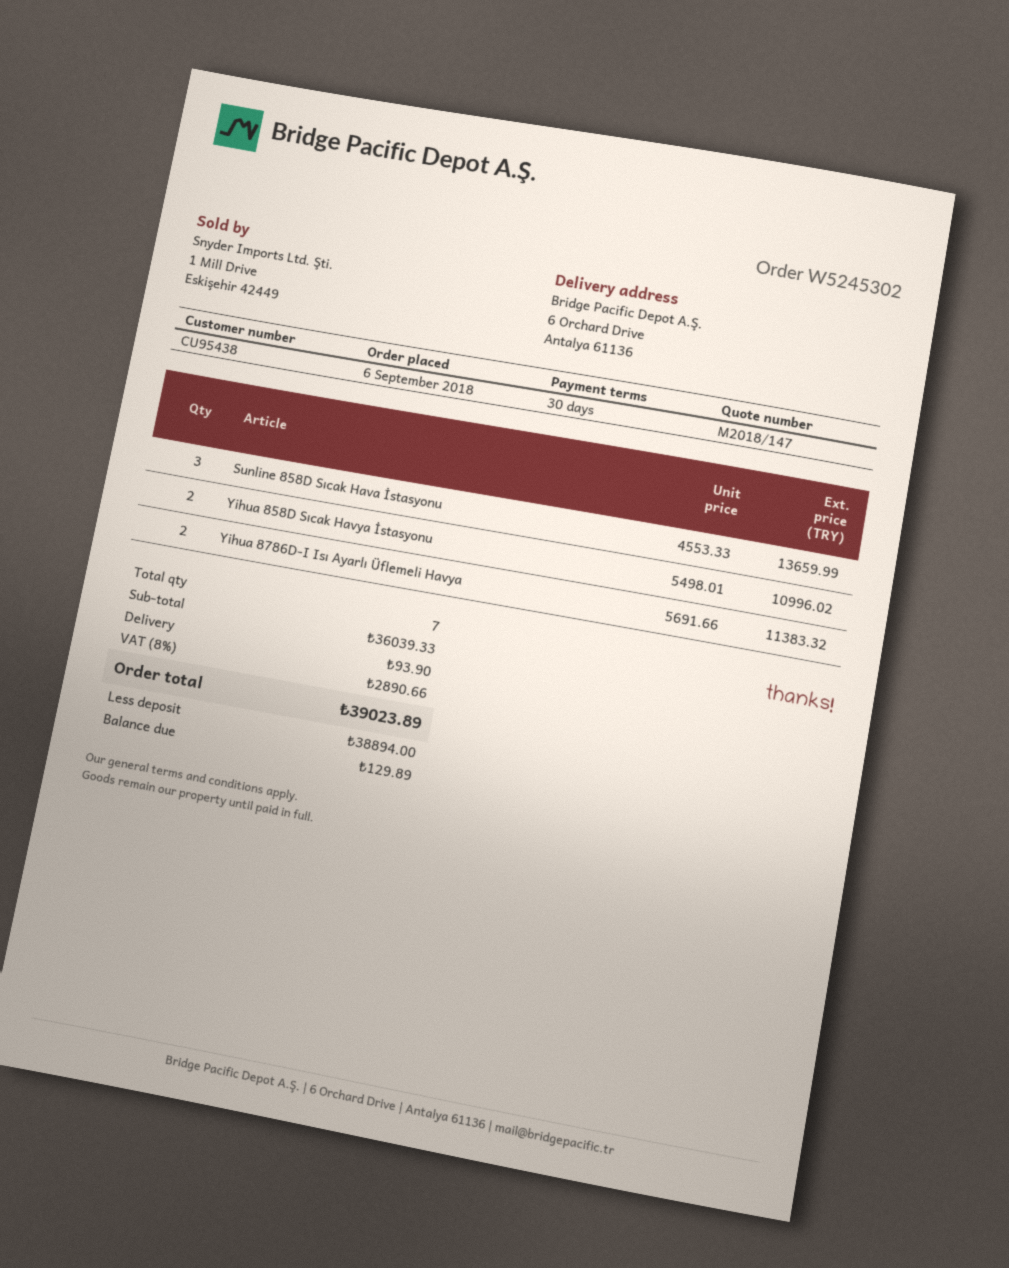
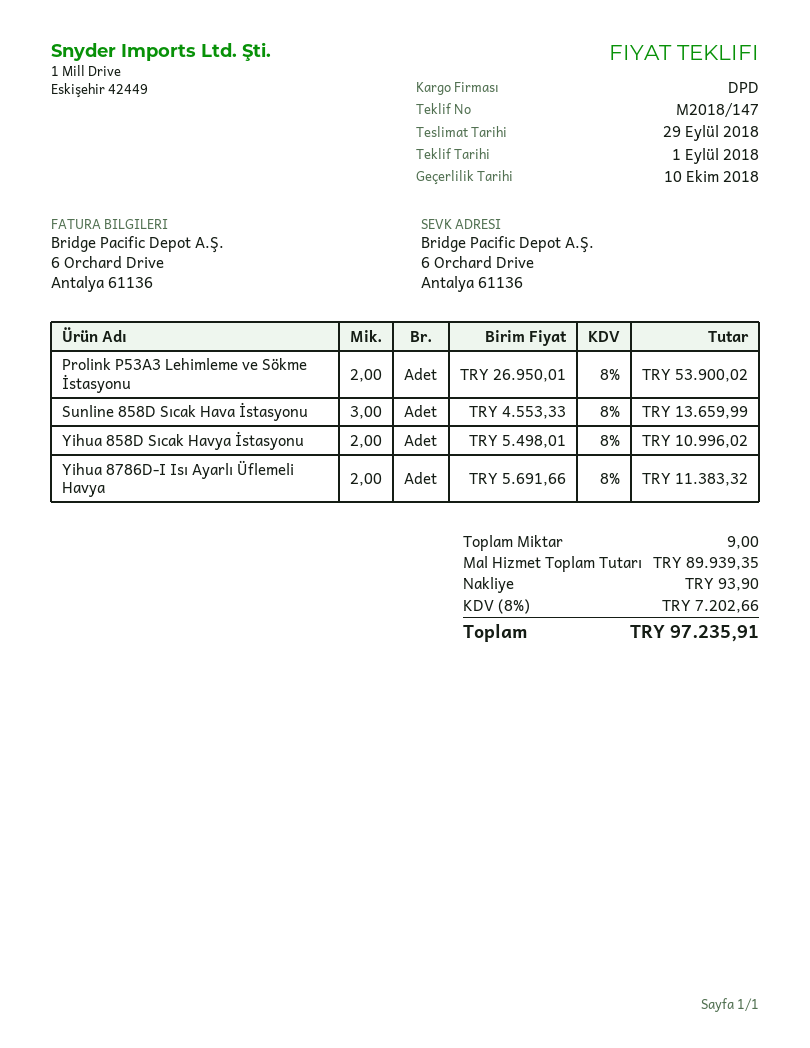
Prolink P53A3 Lehimleme ve Sökme İstasyonu: none -> 2 x 26950.01 = 53900.02
total quantity: 7 -> 9
subtotal: 36039.33 -> 89939.35
tax: 8% = 2890.66 -> 8% = 7202.66
total: 39023.89 -> 97235.91

